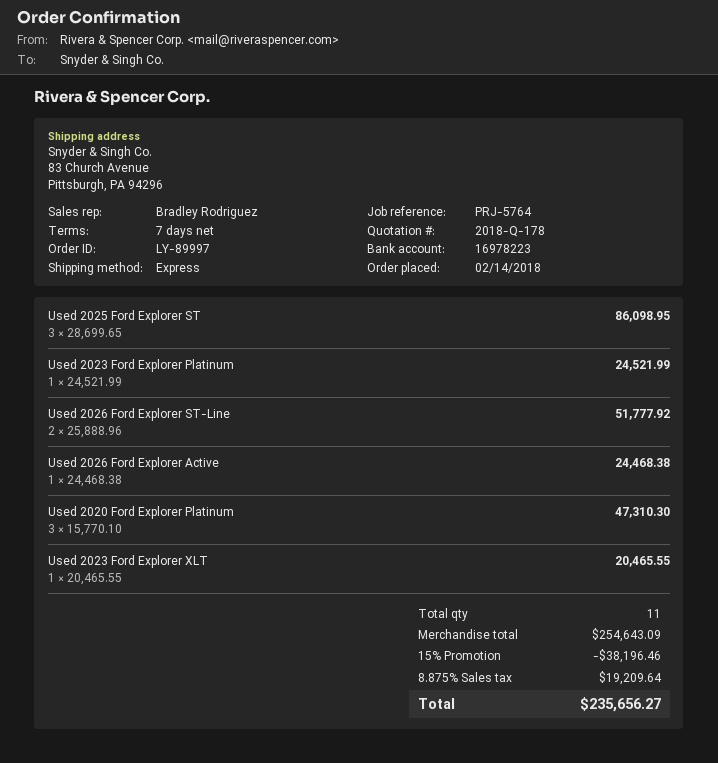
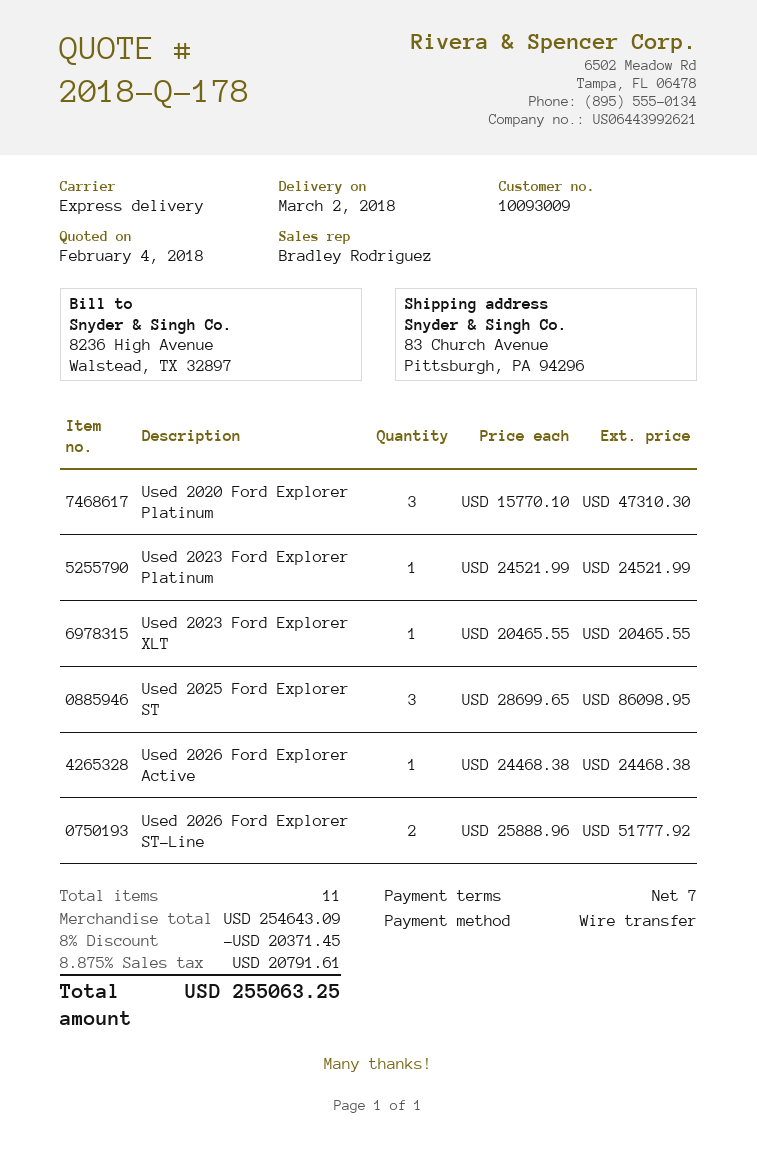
discount: 15% = 38196.46 -> 8% = 20371.45
tax: 8.875% = 19209.64 -> 8.875% = 20791.61
total: 235656.27 -> 255063.25

